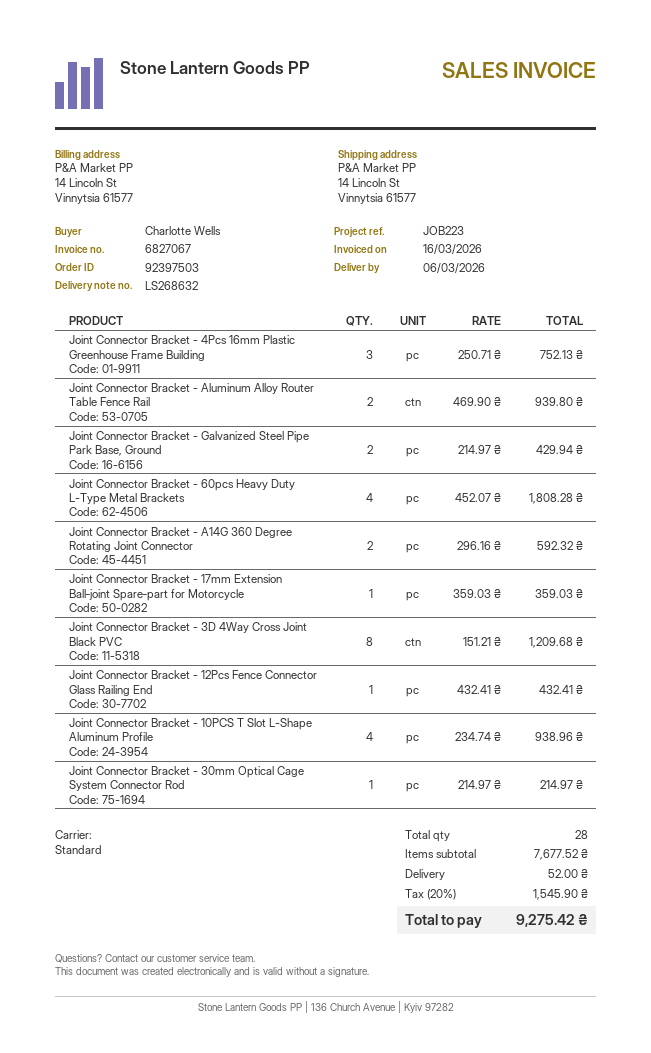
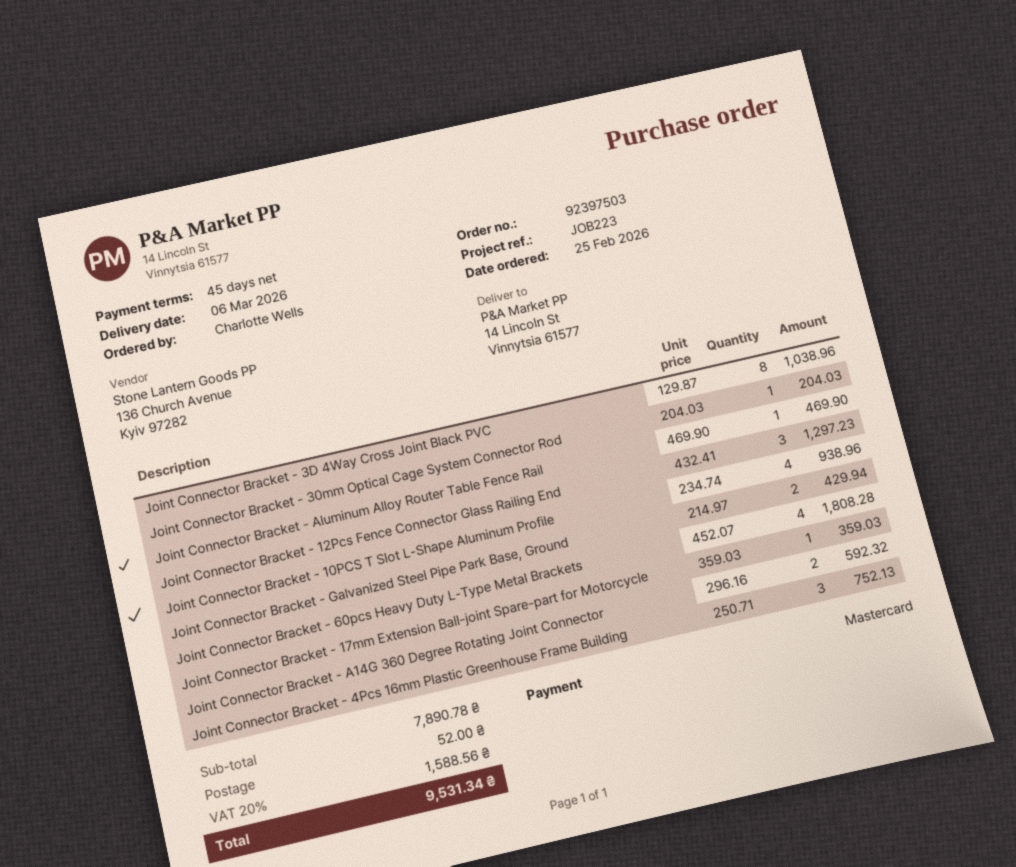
Joint Connector Bracket - Aluminum Alloy Router Table Fence Rail: 2 x 469.90 = 939.80 -> 1 x 469.90 = 469.90
Joint Connector Bracket - 3D 4Way Cross Joint Black PVC: 8 x 151.21 = 1209.68 -> 8 x 129.87 = 1038.96
Joint Connector Bracket - 12Pcs Fence Connector Glass Railing End: 1 x 432.41 = 432.41 -> 3 x 432.41 = 1297.23
Joint Connector Bracket - 30mm Optical Cage System Connector Rod: 1 x 214.97 = 214.97 -> 1 x 204.03 = 204.03
subtotal: 7677.52 -> 7890.78
tax: 20% = 1545.90 -> 20% = 1588.56
total: 9275.42 -> 9531.34

